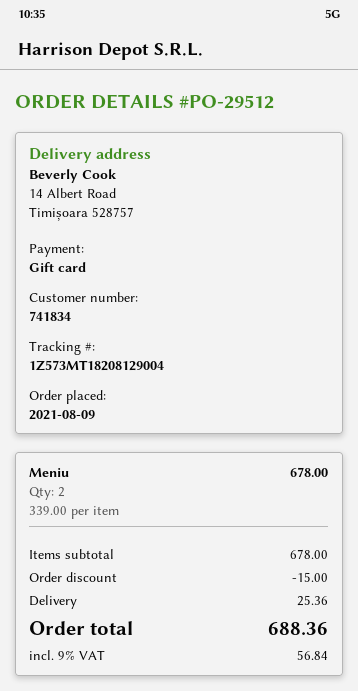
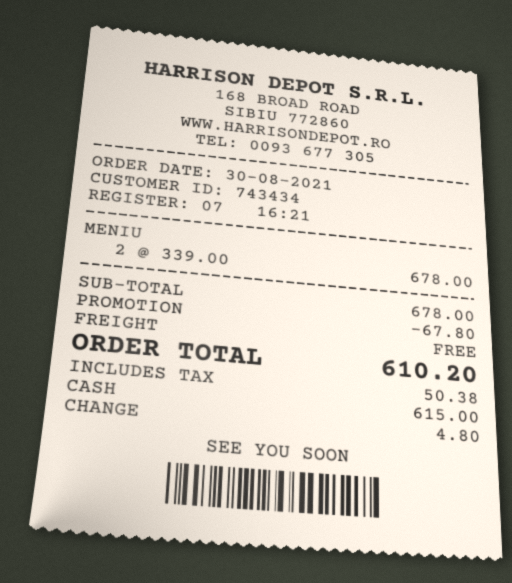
order date: 2021-08-09 -> 2021-08-30
customer number: 741834 -> 743434
payment method: gift card -> cash
discount: 15.00 -> 67.80
shipping: 25.36 -> 0.00
tax: 56.84 -> 50.38
total: 688.36 -> 610.20

